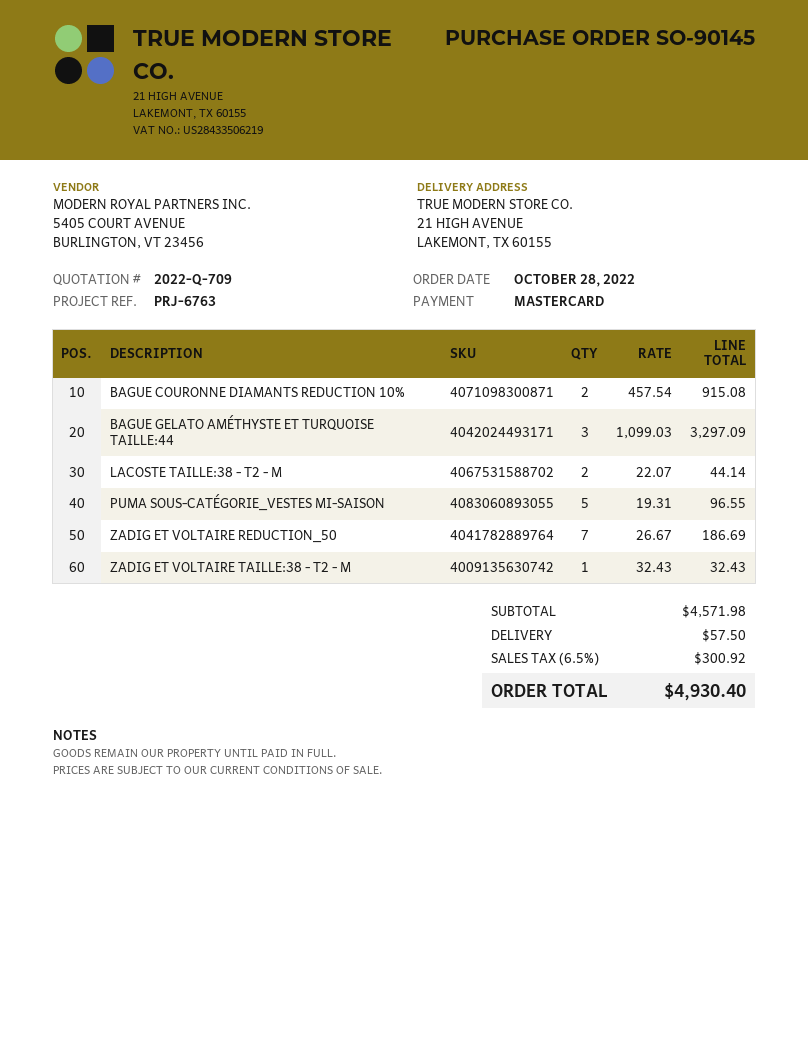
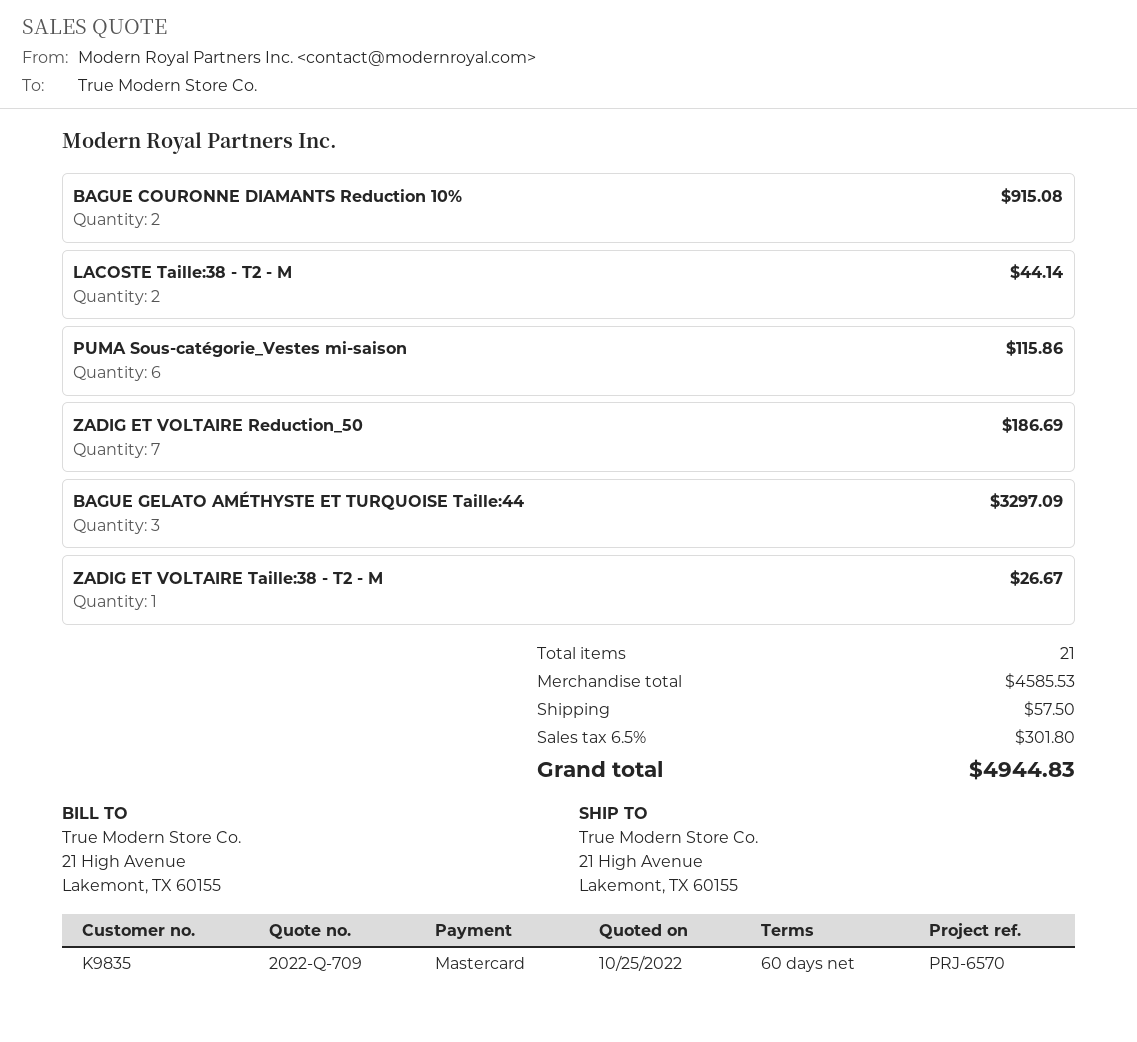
reference: PRJ-6763 -> PRJ-6570
PUMA SOUS-CATÉGORIE_VESTES MI-SAISON: 5 for 96.55 -> 6 for 115.86
ZADIG ET VOLTAIRE TAILLE:38 - T2 - M: 1 for 32.43 -> 1 for 26.67
subtotal: 4571.98 -> 4585.53
tax: 6.5% = 300.92 -> 6.5% = 301.80
total: 4930.40 -> 4944.83

